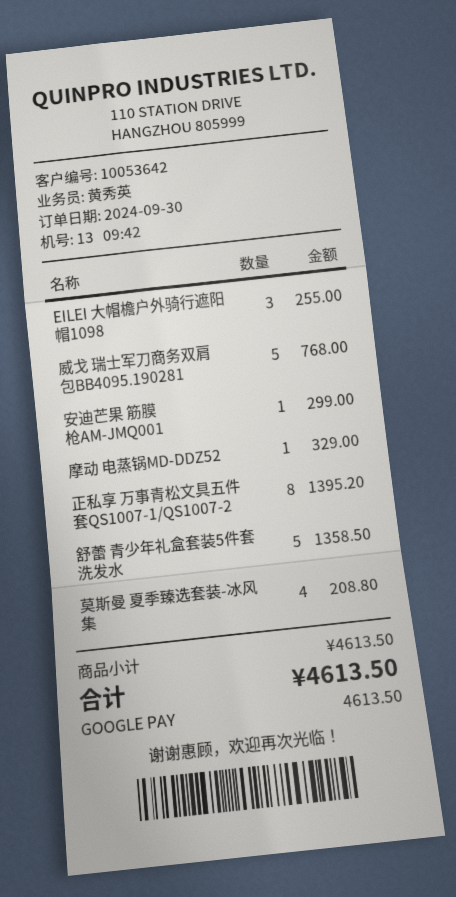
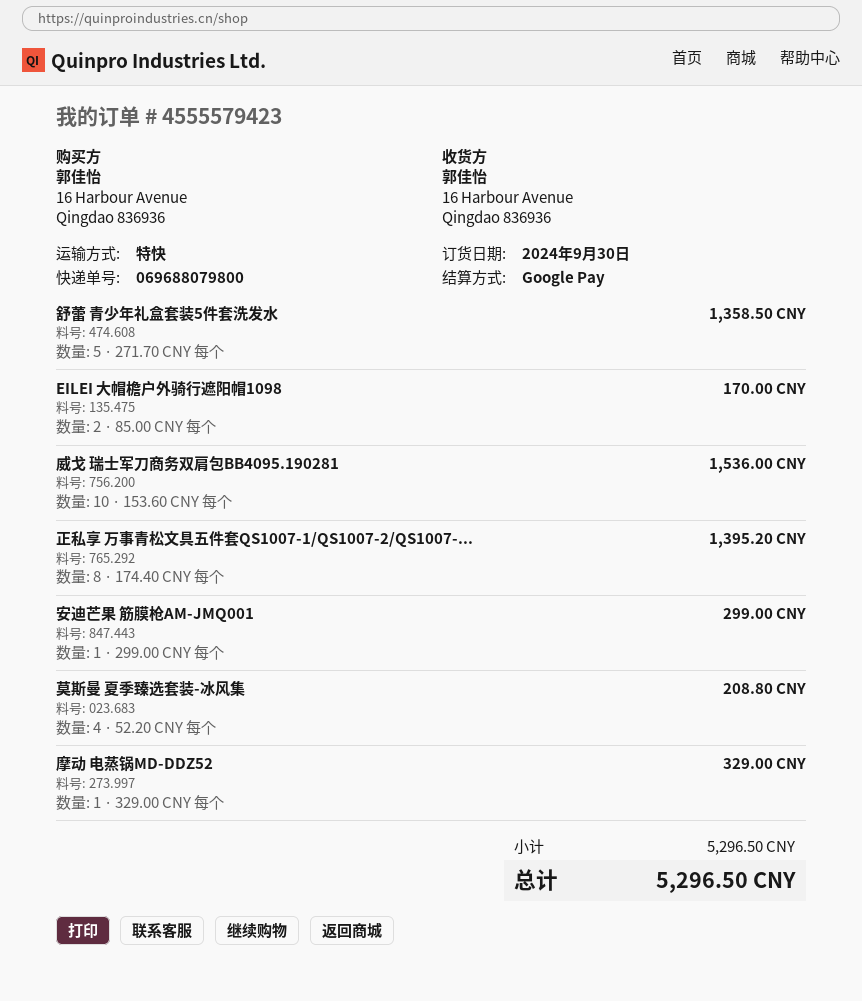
EILEI 大帽檐户外骑行遮阳帽1098: 3 for 255.00 -> 2 for 170.00
威戈 瑞士军刀商务双肩包BB4095.190281: 5 for 768.00 -> 10 for 1536.00
subtotal: 4613.50 -> 5296.50
total: 4613.50 -> 5296.50

